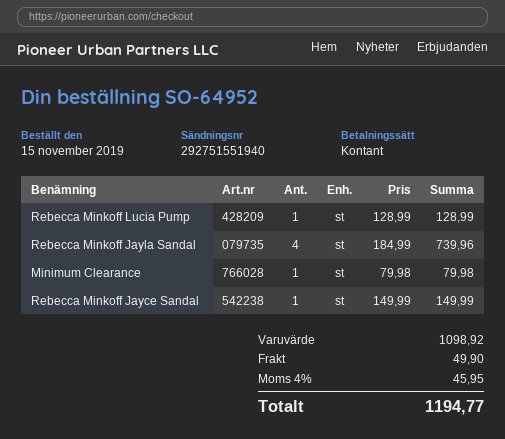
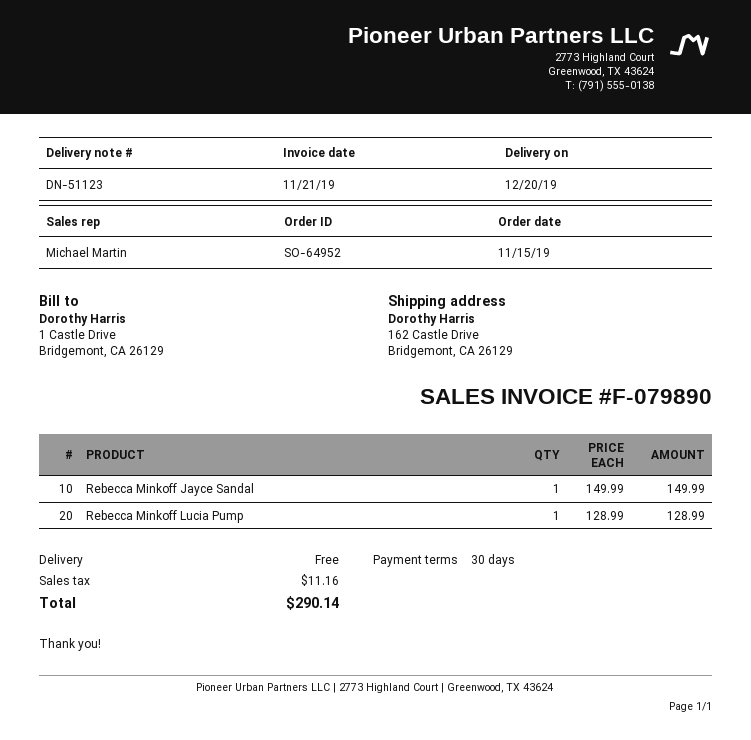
Rebecca Minkoff Jayla Sandal: 4 x 184.99 = 739.96 -> none
Minimum Clearance: 1 x 79.98 = 79.98 -> none
shipping: 49.90 -> 0.00
tax: 45.95 -> 11.16
total: 1194.77 -> 290.14

